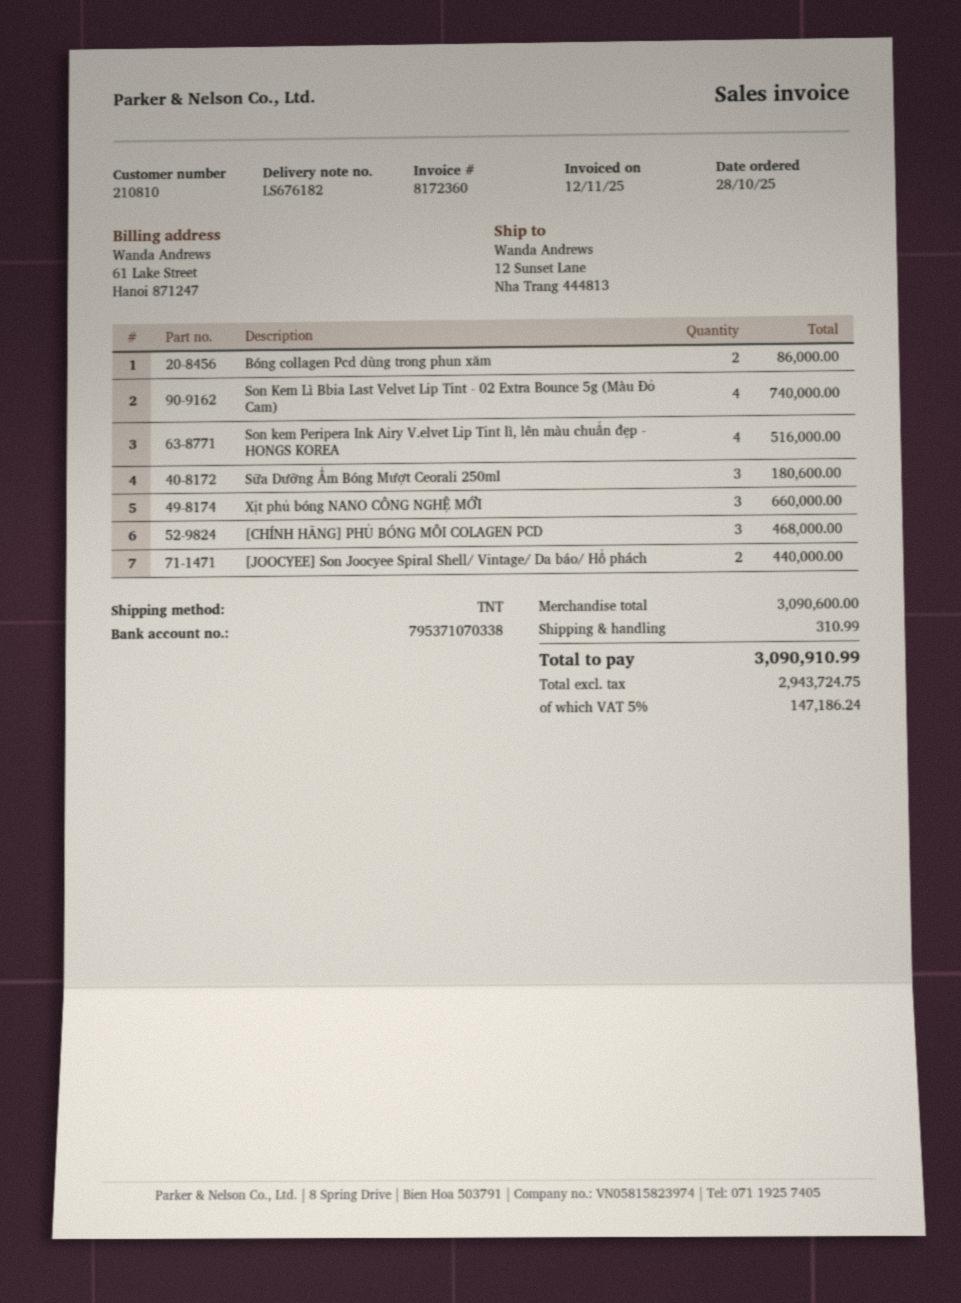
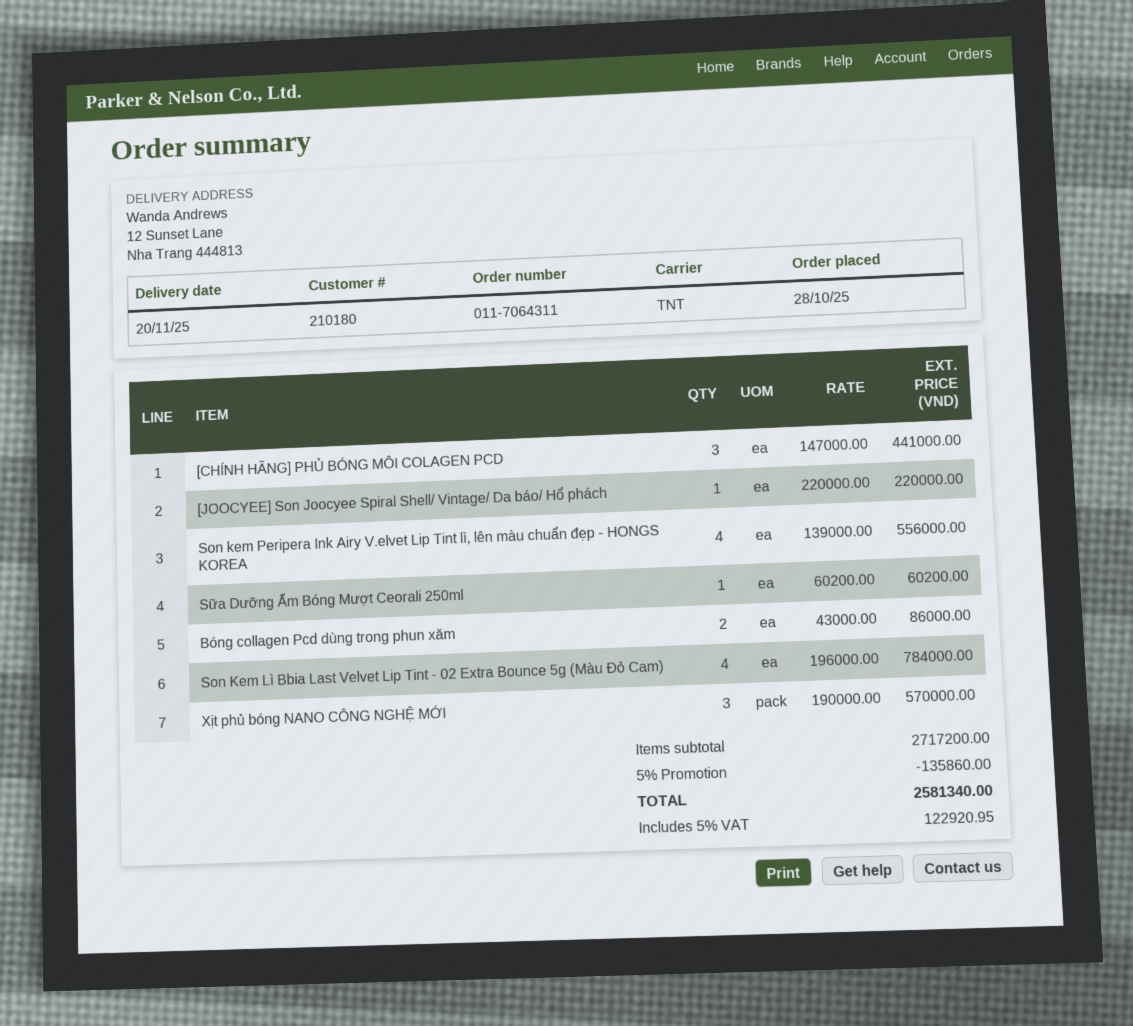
customer number: 210810 -> 210180
Son Kem Lì Bbia Last Velvet Lip Tint - 02 Extra Bounce 5g (Màu Đỏ Cam): 4 for 740000.00 -> 4 for 784000.00
Son kem Peripera Ink Airy V.elvet Lip Tint lì, lên màu chuẩn đẹp - HONGS KOREA: 4 for 516000.00 -> 4 for 556000.00
Sữa Dưỡng Ẩm Bóng Mượt Ceorali 250ml: 3 for 180600.00 -> 1 for 60200.00
Xịt phủ bóng NANO CÔNG NGHỆ MỚI: 3 for 660000.00 -> 3 for 570000.00
[CHÍNH HÃNG] PHỦ BÓNG MÔI COLAGEN PCD: 3 for 468000.00 -> 3 for 441000.00
[JOOCYEE] Son Joocyee Spiral Shell/ Vintage/ Da báo/ Hổ phách: 2 for 440000.00 -> 1 for 220000.00
subtotal: 3090600.00 -> 2717200.00
discount: none -> 5% = 135860.00
shipping: 310.99 -> none
tax: 5% = 147186.24 -> 5% = 122920.95
total: 3090910.99 -> 2581340.00

